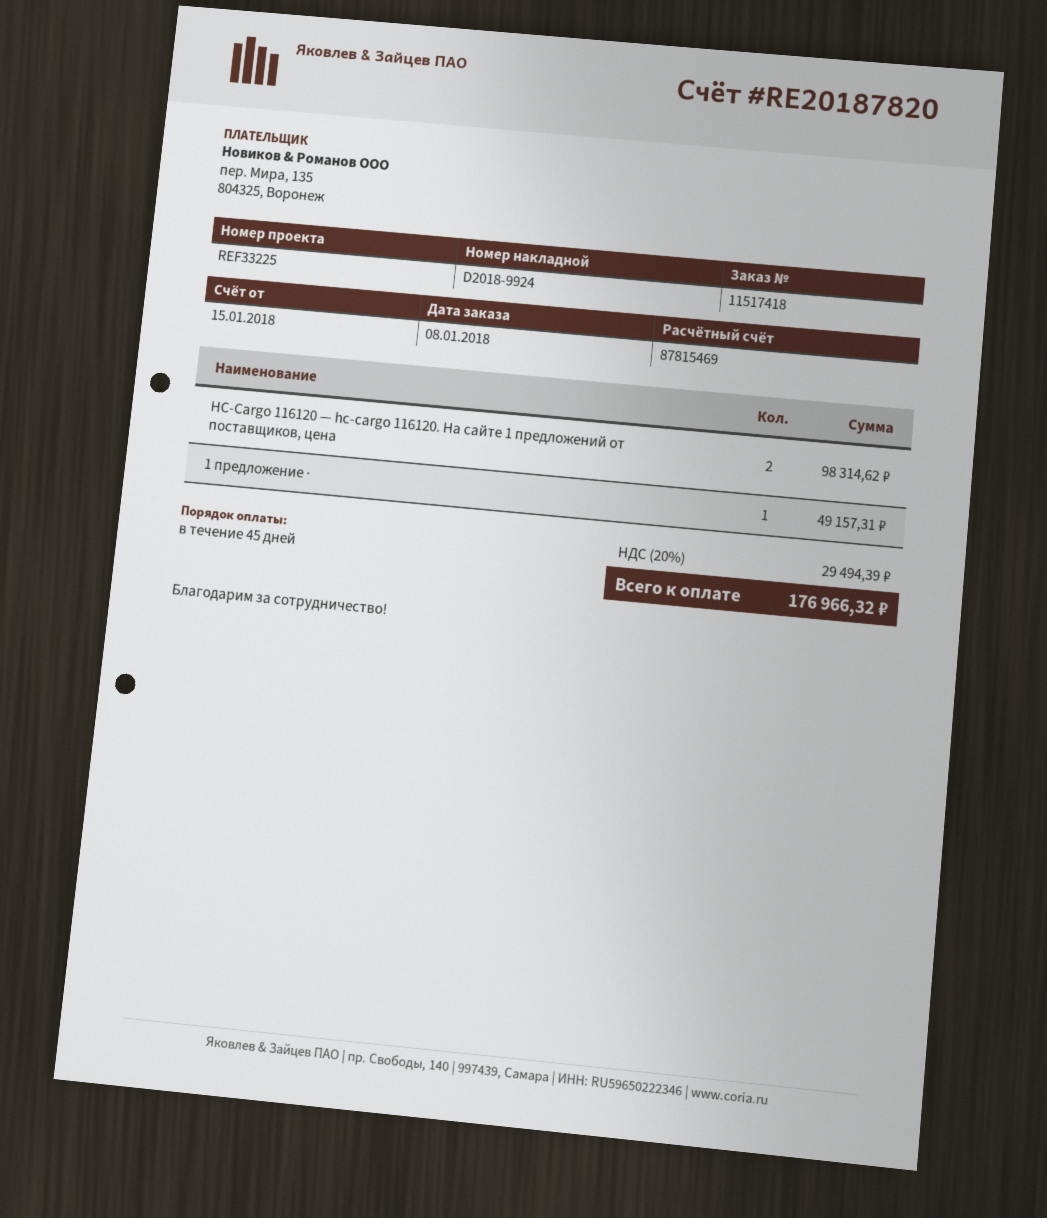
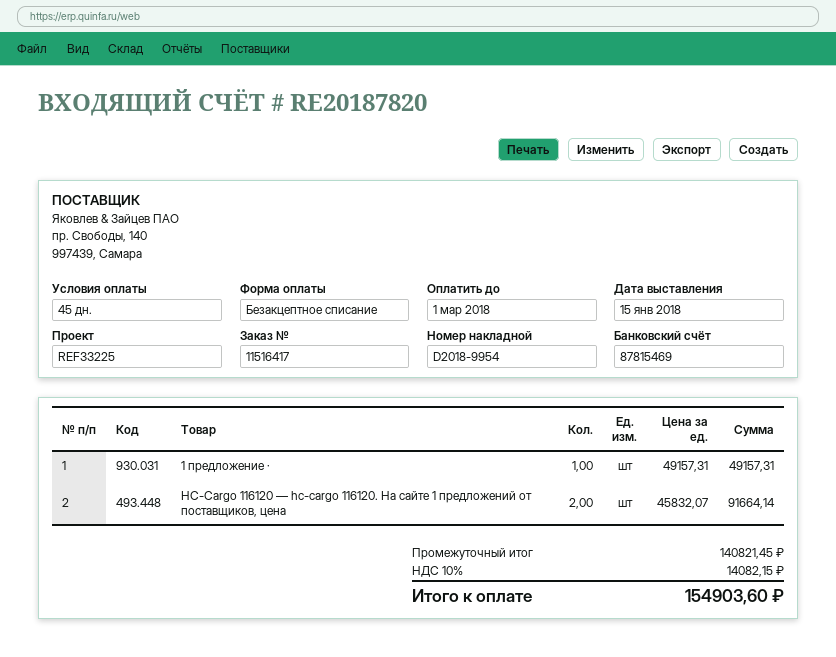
order number: 11517418 -> 11516417
delivery note number: D2018-9924 -> D2018-9954
HC-Cargo 116120 — hc-cargo 116120. На сайте 1 предложений от поставщиков, цена: 2 for 98314.62 -> 2 for 91664.14
tax: 20% = 29494.39 -> 10% = 14082.15
total: 176966.32 -> 154903.60

